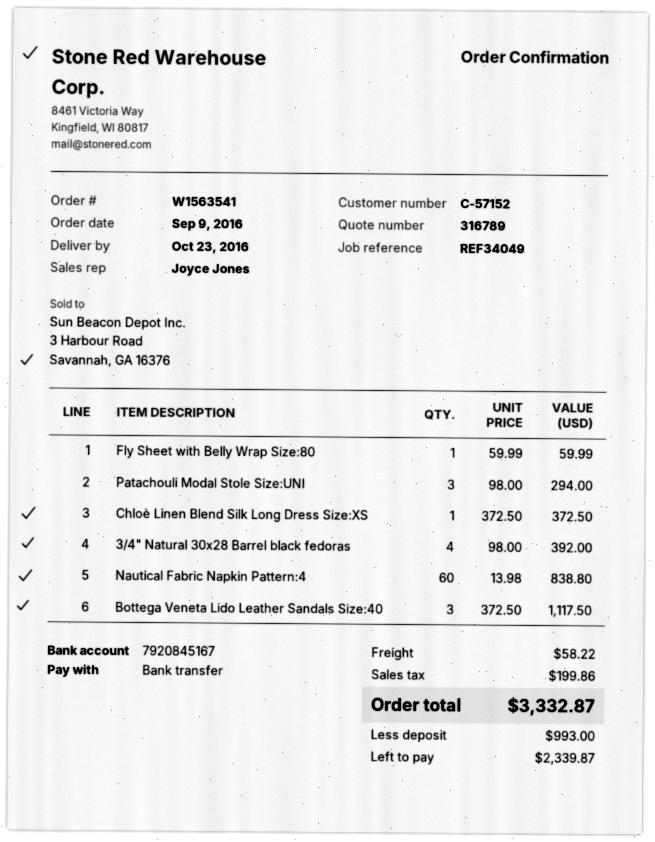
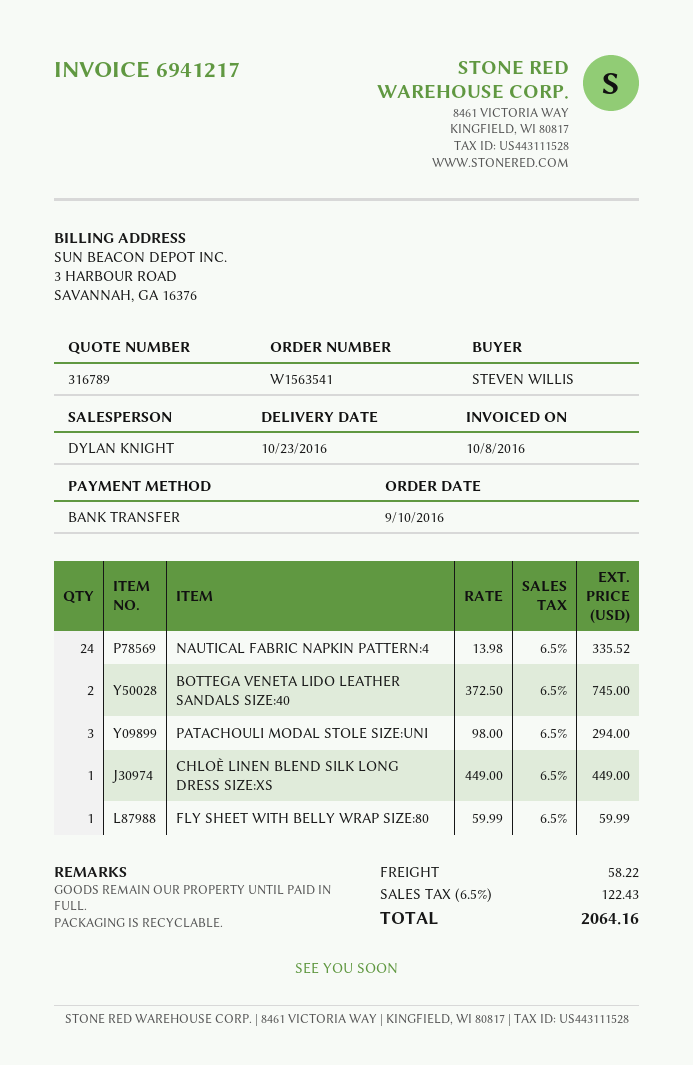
order date: 2016-09-09 -> 2016-09-10
sales rep: Joyce Jones -> DYLAN KNIGHT
Chloè Linen Blend Silk Long Dress Size:XS: 1 x 372.50 = 372.50 -> 1 x 449.00 = 449.00
3/4" Natural 30x28 Barrel black fedoras: 4 x 98.00 = 392.00 -> none
Nautical Fabric Napkin Pattern:4: 60 x 13.98 = 838.80 -> 24 x 13.98 = 335.52
Bottega Veneta Lido Leather Sandals Size:40: 3 x 372.50 = 1117.50 -> 2 x 372.50 = 745.00
tax: 199.86 -> 122.43
total: 3332.87 -> 2064.16

